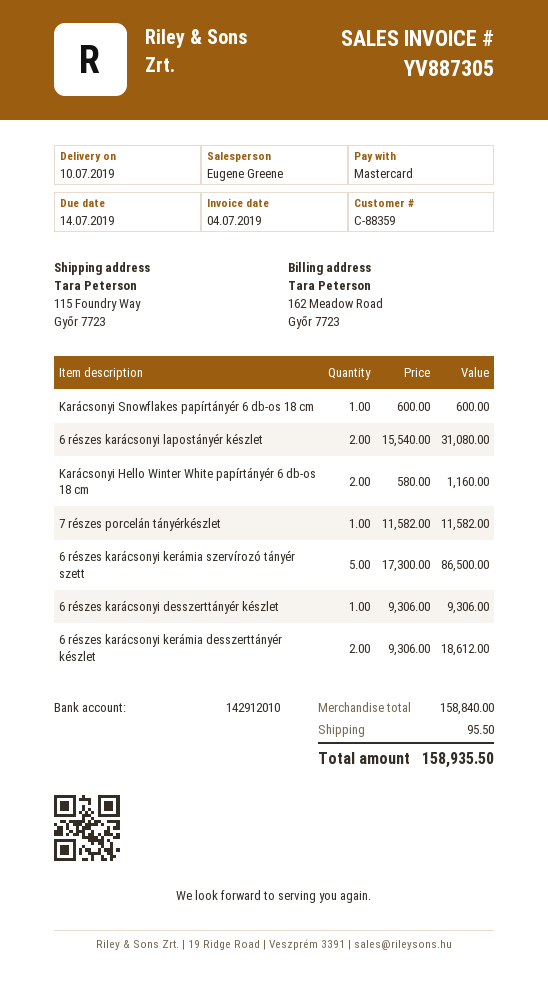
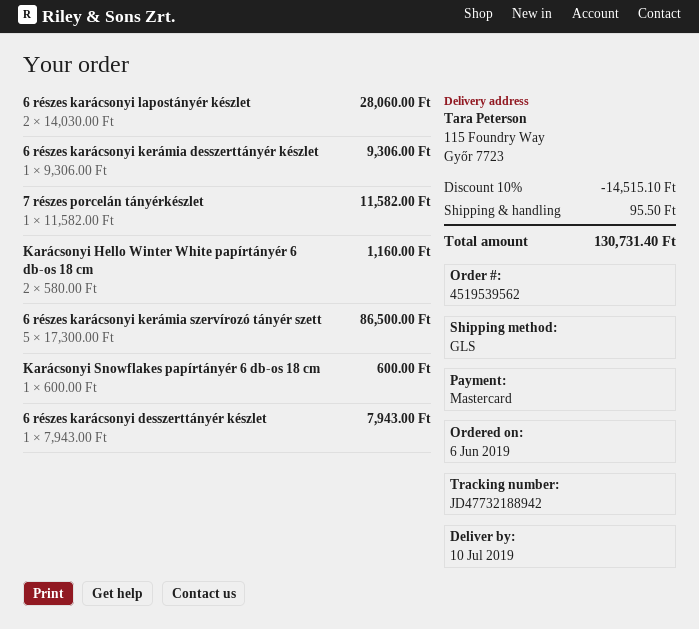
6 részes karácsonyi lapostányér készlet: 2 x 15540.00 = 31080.00 -> 2 x 14030.00 = 28060.00
6 részes karácsonyi desszerttányér készlet: 1 x 9306.00 = 9306.00 -> 1 x 7943.00 = 7943.00
6 részes karácsonyi kerámia desszerttányér készlet: 2 x 9306.00 = 18612.00 -> 1 x 9306.00 = 9306.00
discount: none -> 10% = 14515.10
total: 158935.50 -> 130731.40

